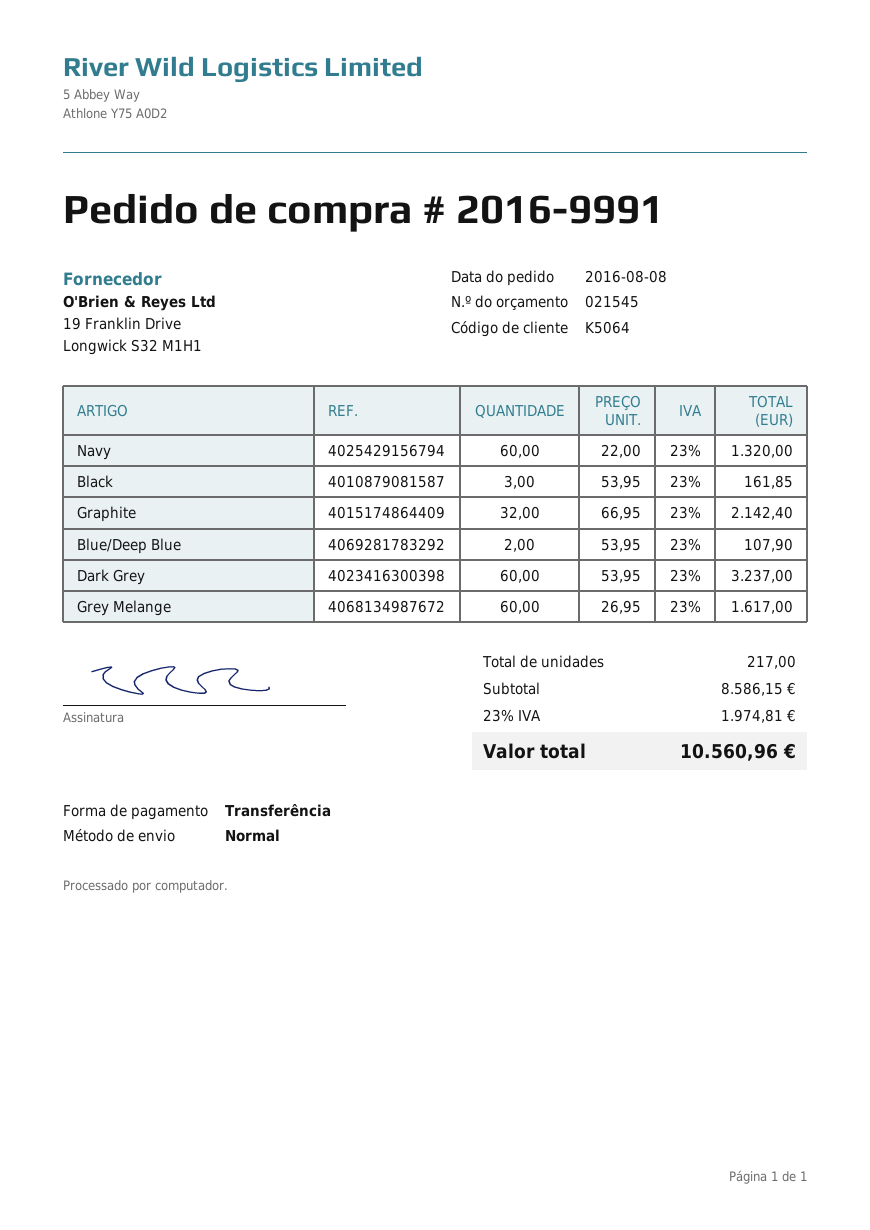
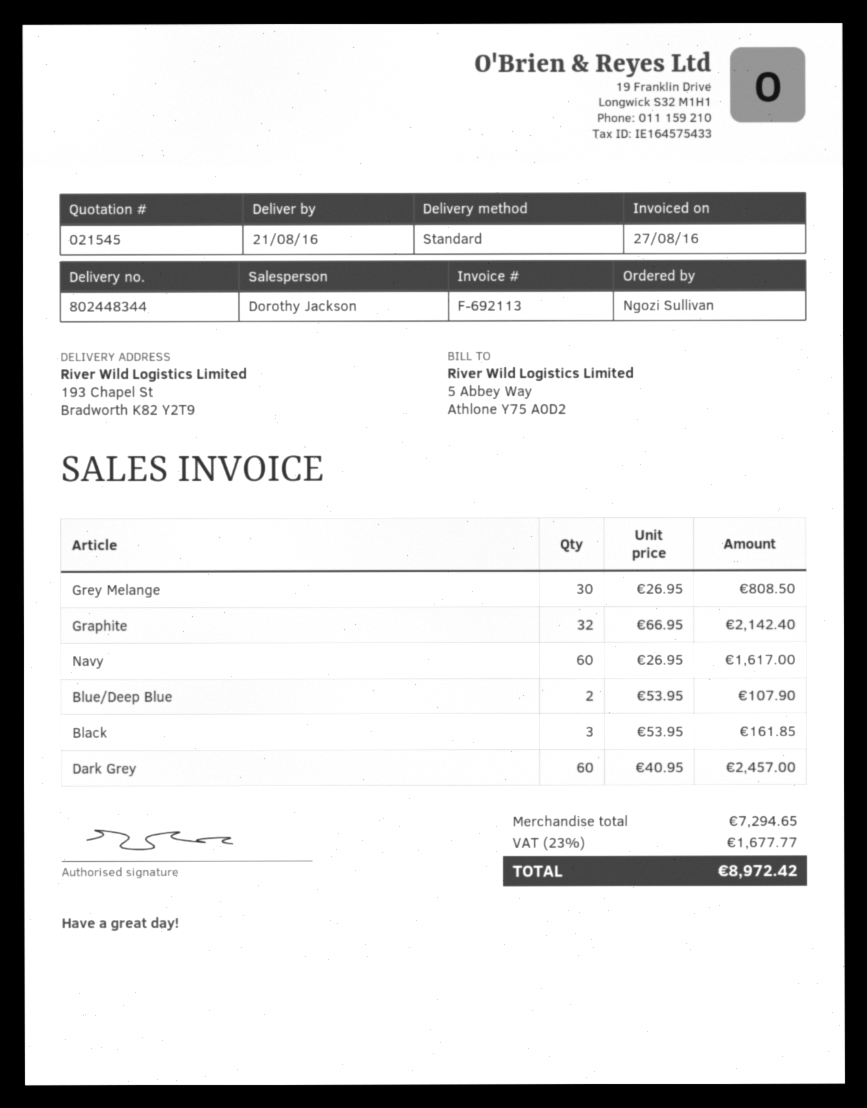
Navy: 60 x 22.00 = 1320.00 -> 60 x 26.95 = 1617.00
Dark Grey: 60 x 53.95 = 3237.00 -> 60 x 40.95 = 2457.00
Grey Melange: 60 x 26.95 = 1617.00 -> 30 x 26.95 = 808.50
subtotal: 8586.15 -> 7294.65
tax: 23% = 1974.81 -> 23% = 1677.77
total: 10560.96 -> 8972.42

